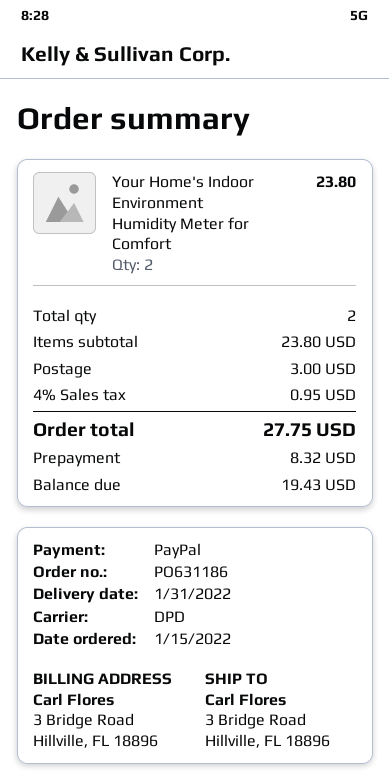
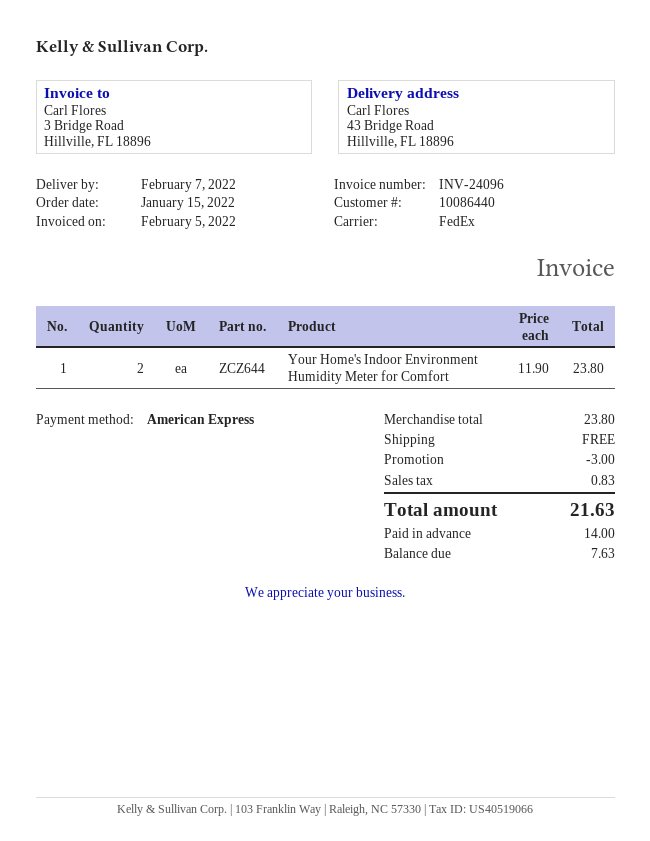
delivery date: 2022-01-31 -> 2022-02-07
payment method: PayPal -> American Express
shipping method: DPD -> FedEx
ship to: 3 Bridge Road, Hillville, FL 18896 -> 43 Bridge Road, Hillville, FL 18896
discount: none -> 3.00
shipping: 3.00 -> 0.00
tax: 0.95 -> 0.83
total: 27.75 -> 21.63
deposit: 8.32 -> 14.00
balance: 19.43 -> 7.63

